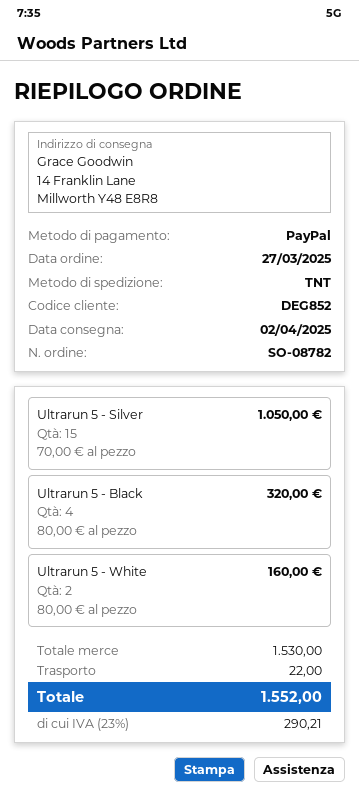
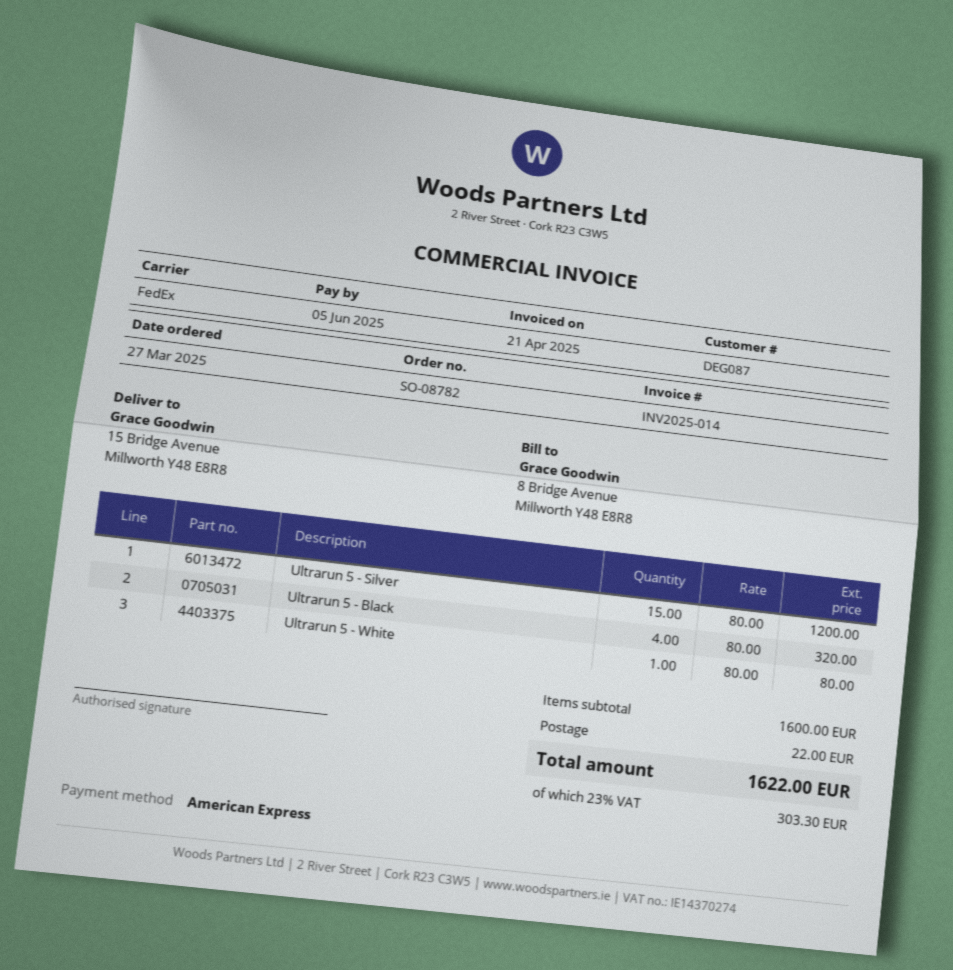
customer number: DEG852 -> DEG087
payment method: PayPal -> American Express
shipping method: TNT -> FedEx
ship to: 14 Franklin Lane, Millworth Y48 E8R8 -> 15 Bridge Avenue, Millworth Y48 E8R8
Ultrarun 5 - Silver: 15 x 70.00 = 1050.00 -> 15 x 80.00 = 1200.00
Ultrarun 5 - White: 2 x 80.00 = 160.00 -> 1 x 80.00 = 80.00
subtotal: 1530.00 -> 1600.00
tax: 23% = 290.21 -> 23% = 303.30
total: 1552.00 -> 1622.00

